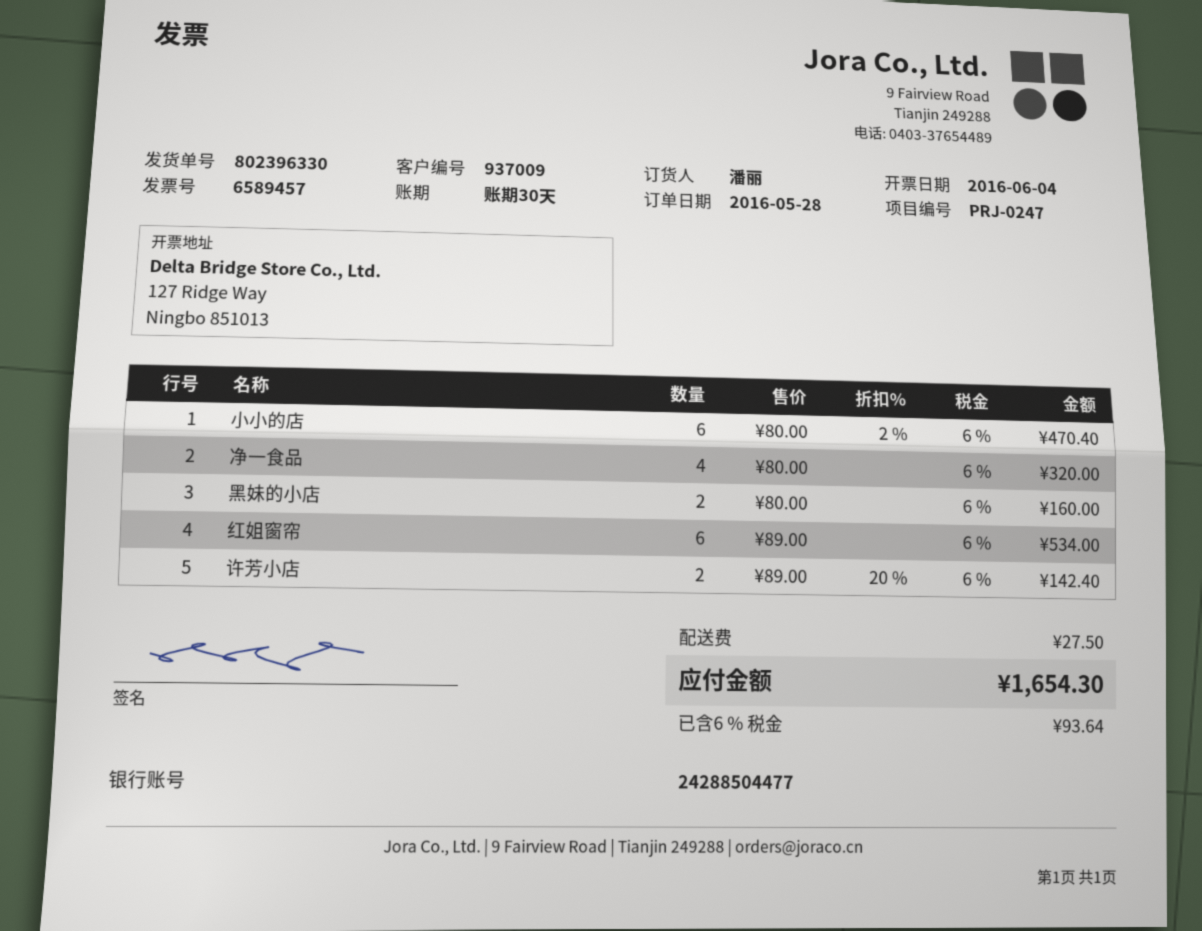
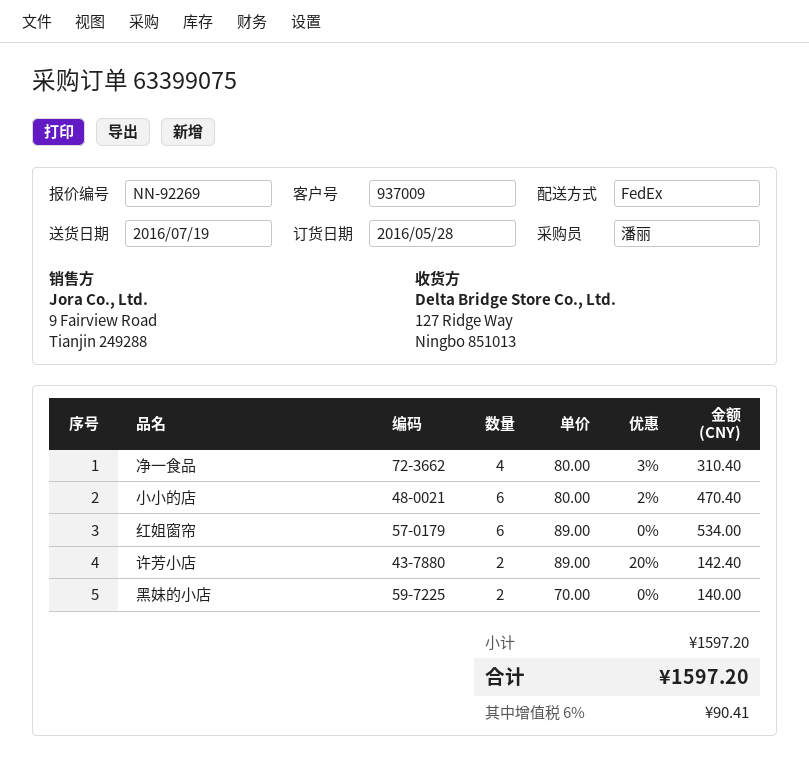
净一食品: 4 x 80.00 = 320.00 -> 4 x 80.00 - 3% = 310.40
黑妹的小店: 2 x 80.00 = 160.00 -> 2 x 70.00 = 140.00
shipping: 27.50 -> none
tax: 6% = 93.64 -> 6% = 90.41
total: 1654.30 -> 1597.20

